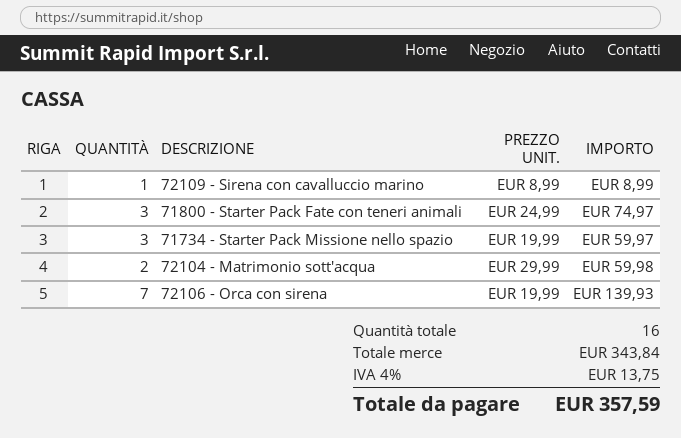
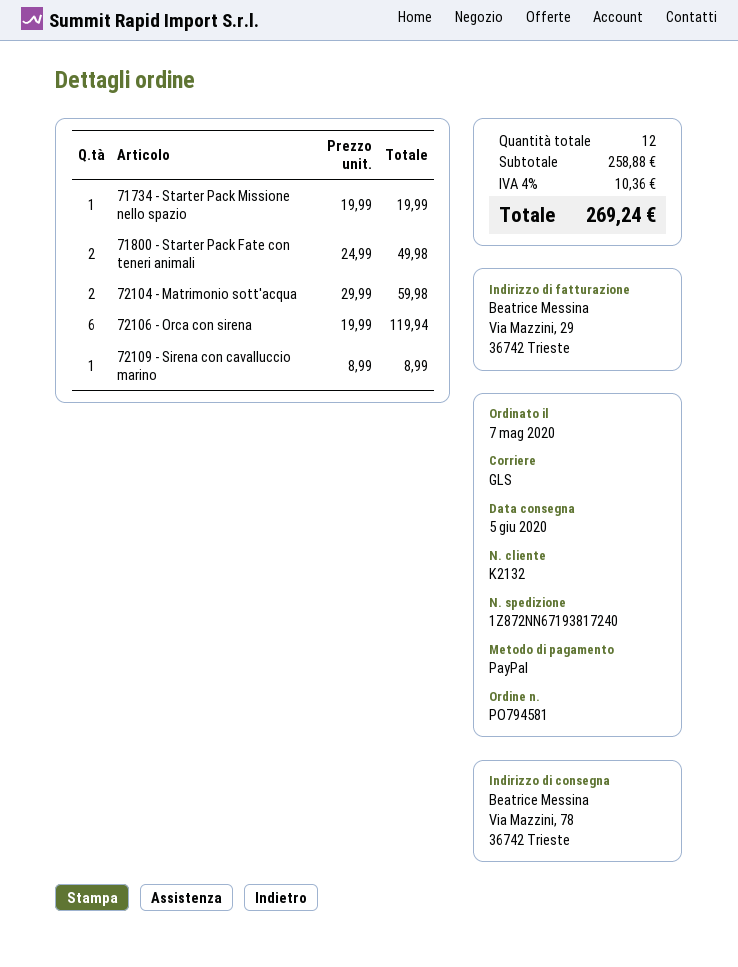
71800 - Starter Pack Fate con teneri animali: 3 x 24.99 = 74.97 -> 2 x 24.99 = 49.98
71734 - Starter Pack Missione nello spazio: 3 x 19.99 = 59.97 -> 1 x 19.99 = 19.99
72106 - Orca con sirena: 7 x 19.99 = 139.93 -> 6 x 19.99 = 119.94
total quantity: 16 -> 12
subtotal: 343.84 -> 258.88
tax: 4% = 13.75 -> 4% = 10.36
total: 357.59 -> 269.24

